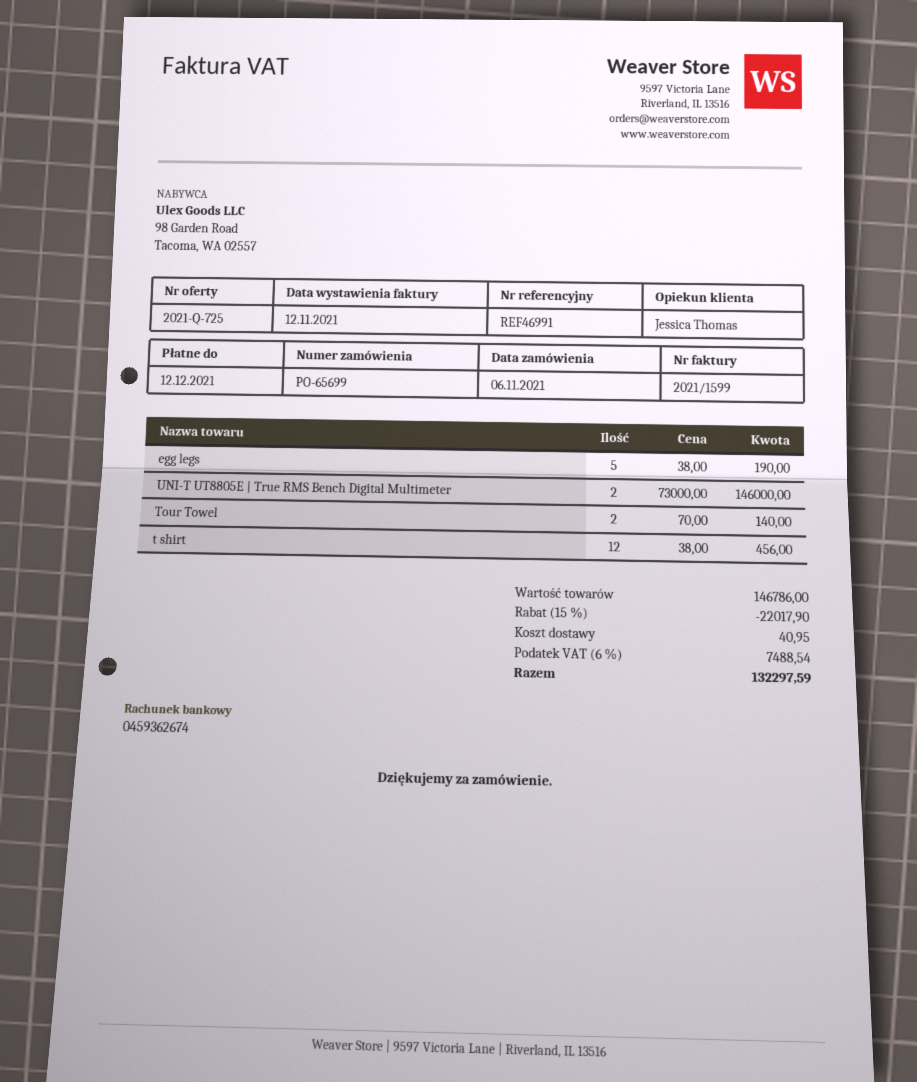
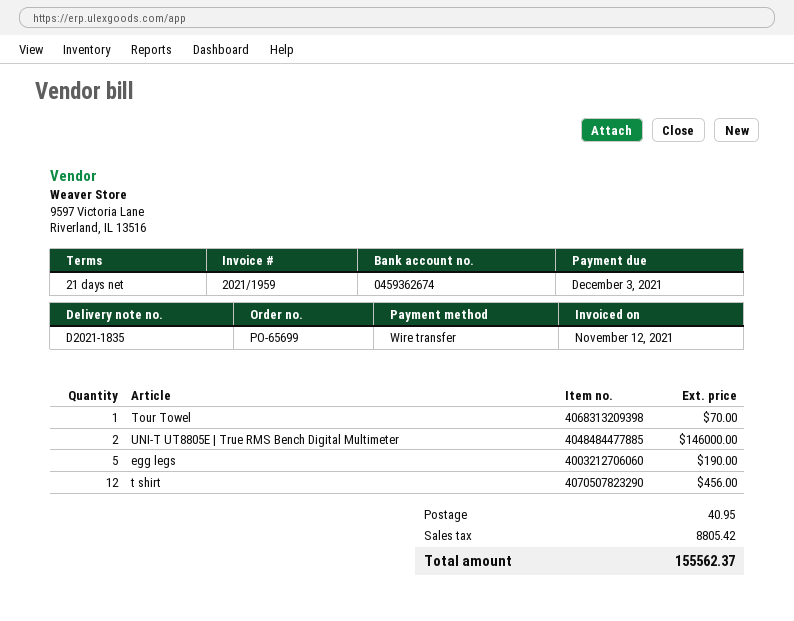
invoice number: 2021/1599 -> 2021/1959
due date: 2021-12-12 -> 2021-12-03
Tour Towel: 2 for 140.00 -> 1 for 70.00
discount: 15% = 22017.90 -> none
tax: 7488.54 -> 8805.42
total: 132297.59 -> 155562.37

